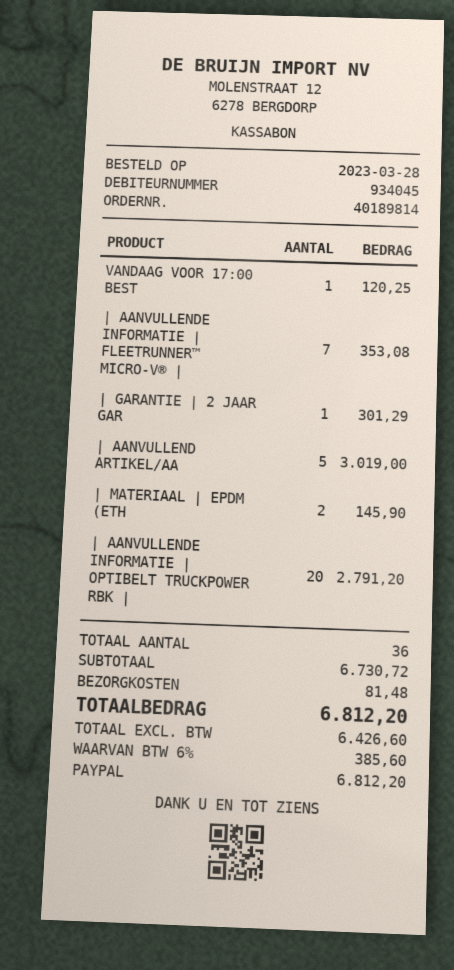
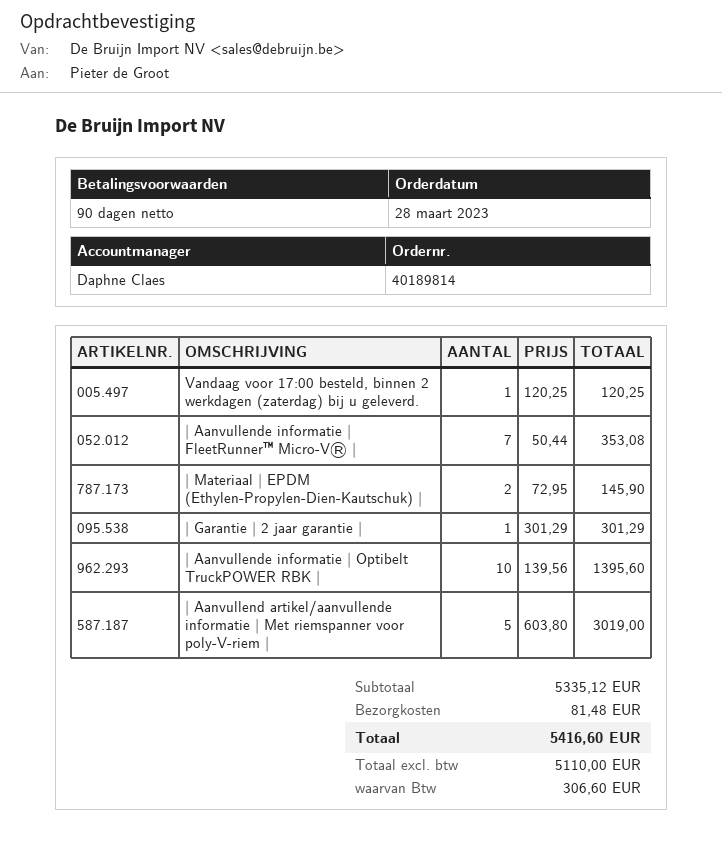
| AANVULLENDE INFORMATIE | OPTIBELT TRUCKPOWER RBK |: 20 for 2791.20 -> 10 for 1395.60
subtotal: 6730.72 -> 5335.12
net: 6426.60 -> 5110.00
tax: 385.60 -> 306.60
total: 6812.20 -> 5416.60

